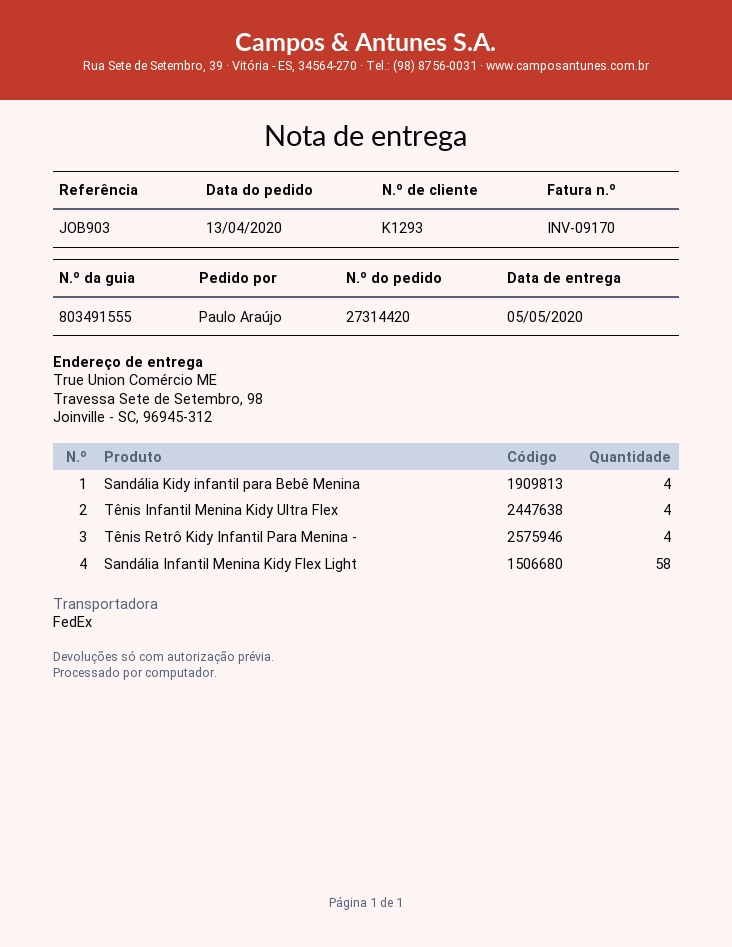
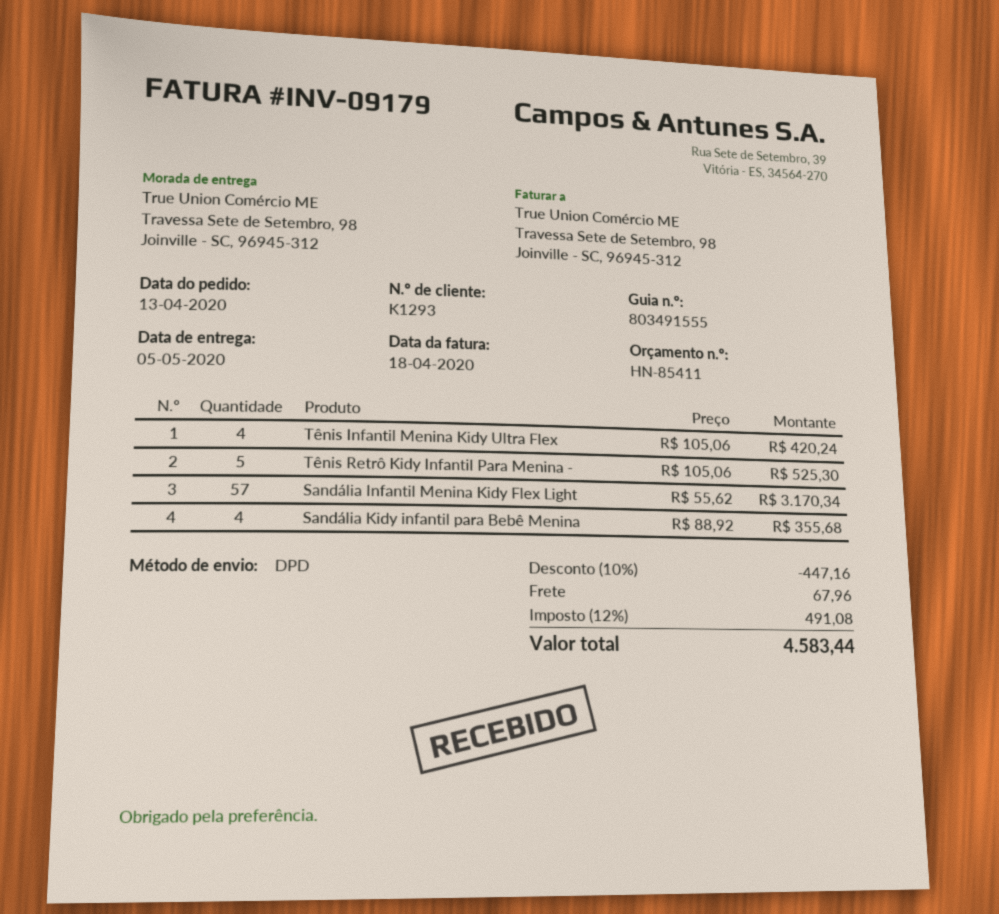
invoice number: INV-09170 -> INV-09179
shipping method: FedEx -> DPD
Tênis Retrô Kidy Infantil Para Menina -: 4 -> 5
Sandália Infantil Menina Kidy Flex Light: 58 -> 57

